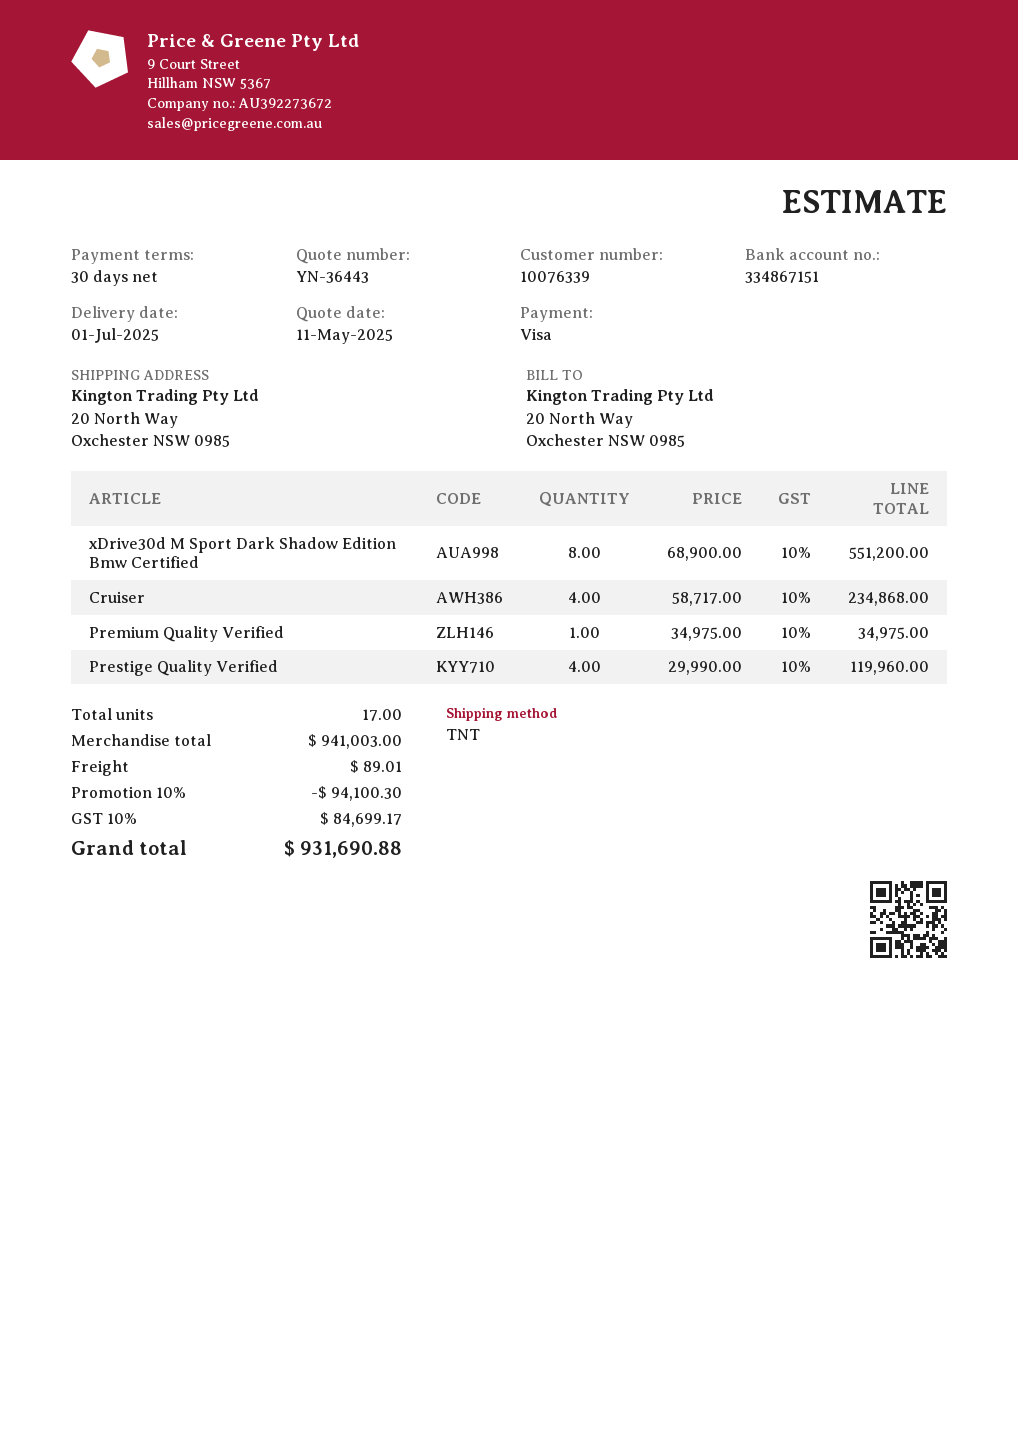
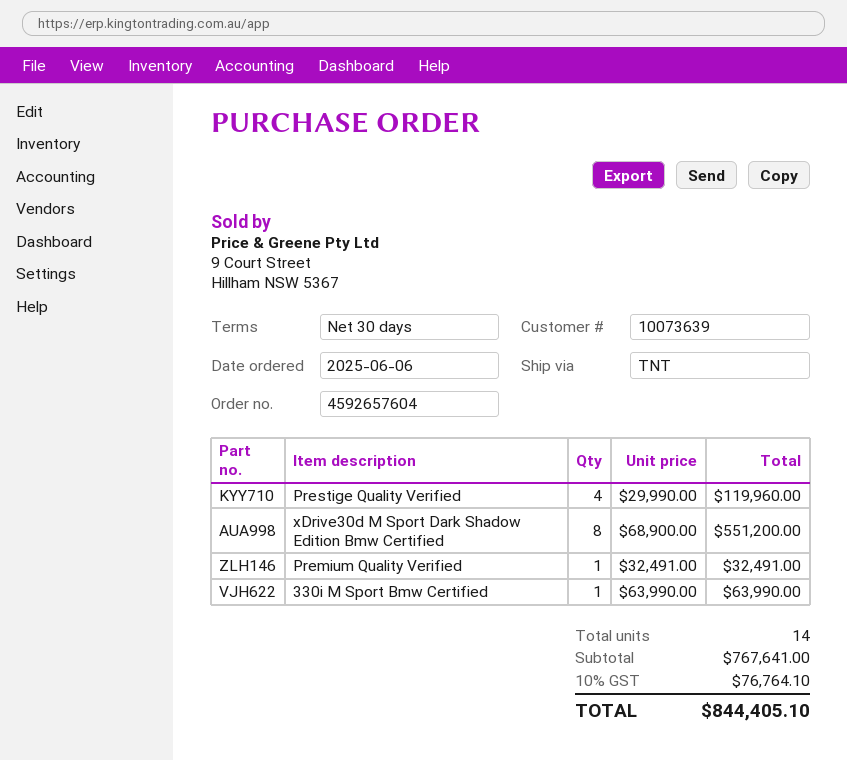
customer number: 10076339 -> 10073639
Cruiser: 4 x 58717.00 = 234868.00 -> none
Premium Quality Verified: 1 x 34975.00 = 34975.00 -> 1 x 32491.00 = 32491.00
330i M Sport Bmw Certified: none -> 1 x 63990.00 = 63990.00
total quantity: 17 -> 14
subtotal: 941003.00 -> 767641.00
discount: 10% = 94100.30 -> none
shipping: 89.01 -> none
tax: 10% = 84699.17 -> 10% = 76764.10
total: 931690.88 -> 844405.10

